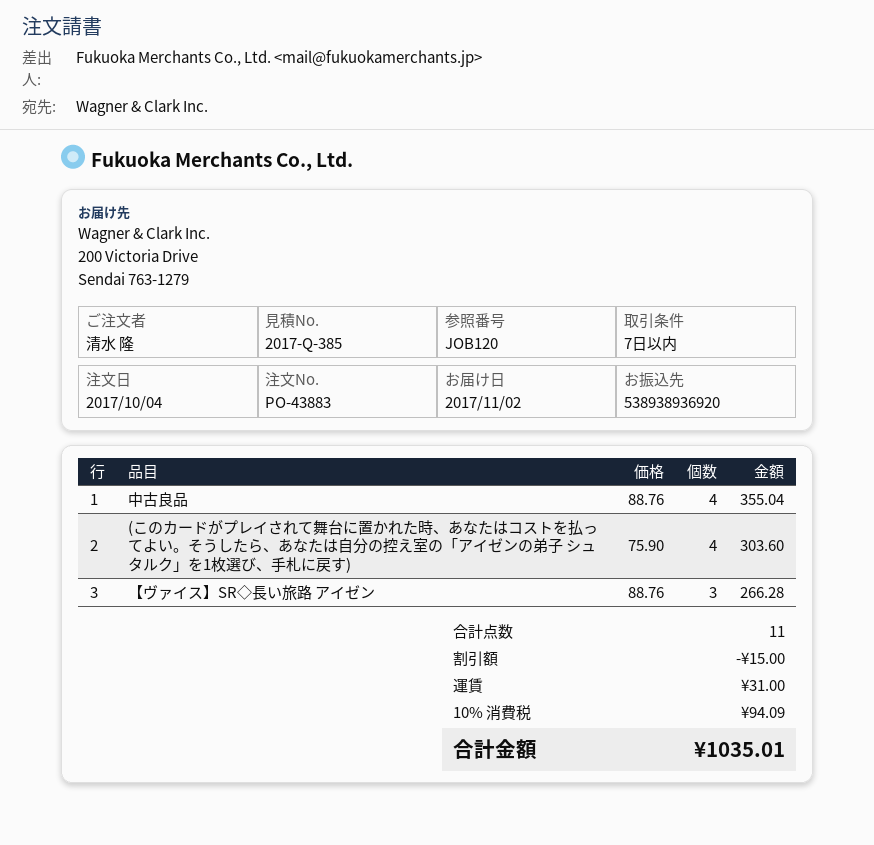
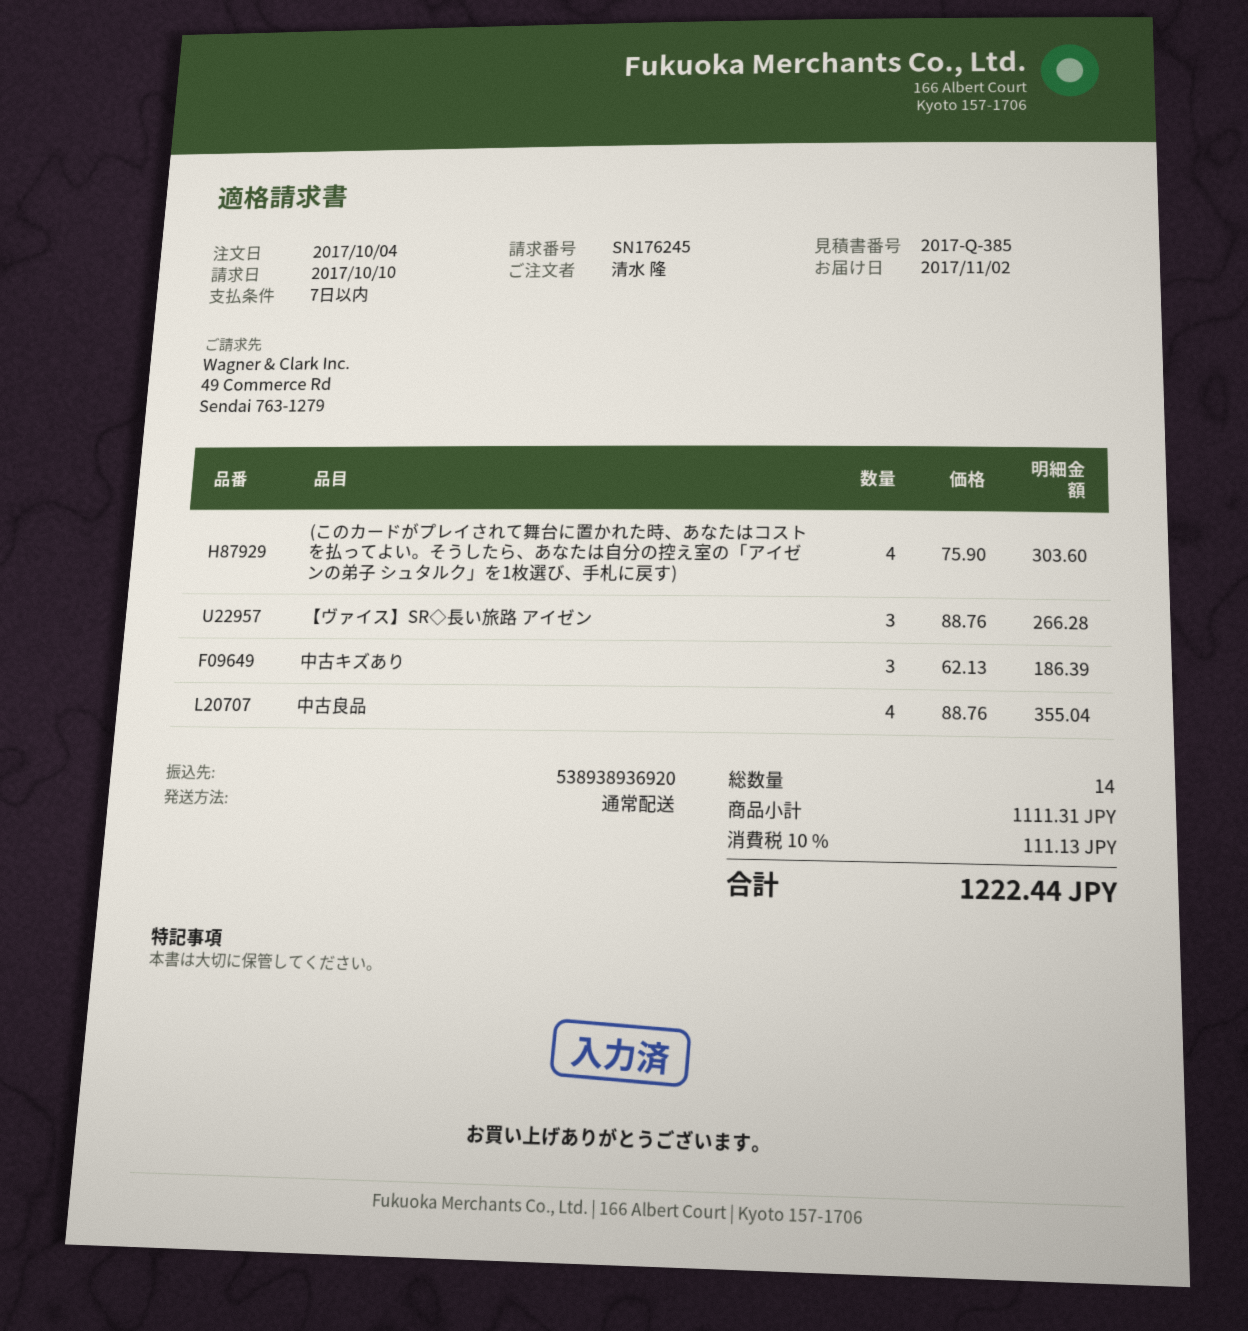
中古キズあり: none -> 3 x 62.13 = 186.39
total quantity: 11 -> 14
discount: 15.00 -> none
shipping: 31.00 -> none
tax: 10% = 94.09 -> 10% = 111.13
total: 1035.01 -> 1222.44

